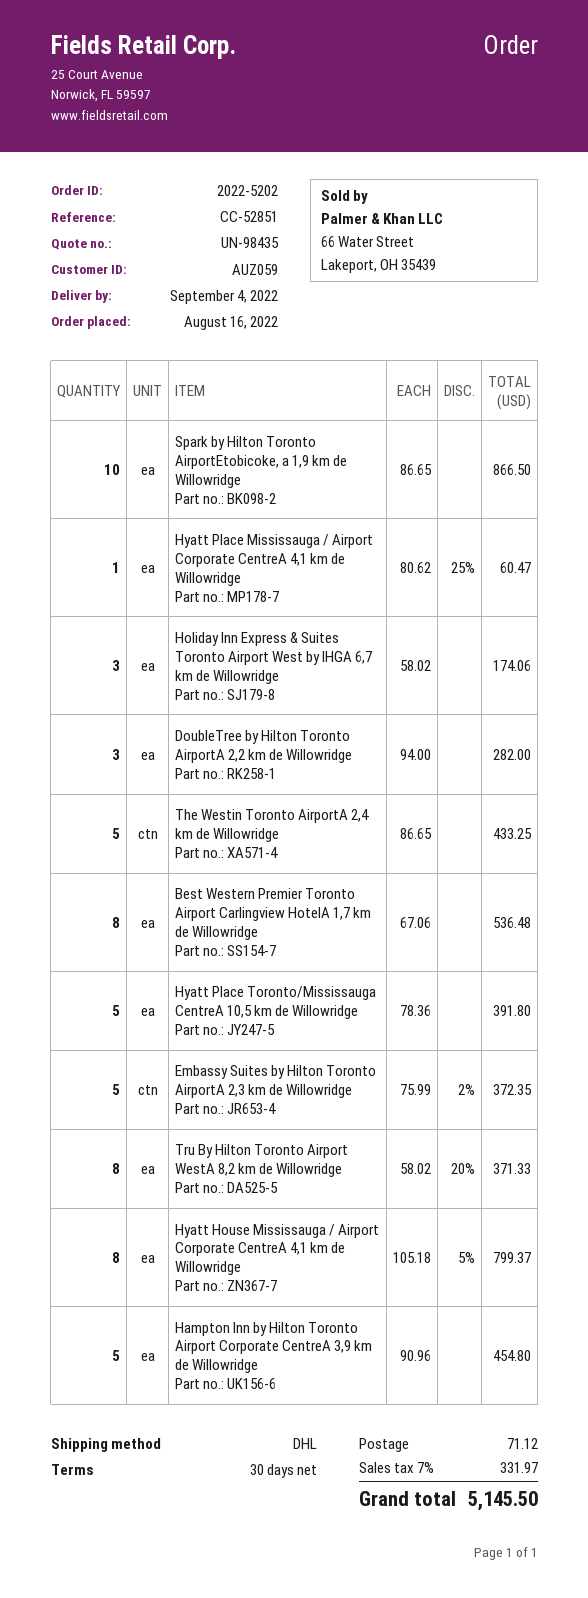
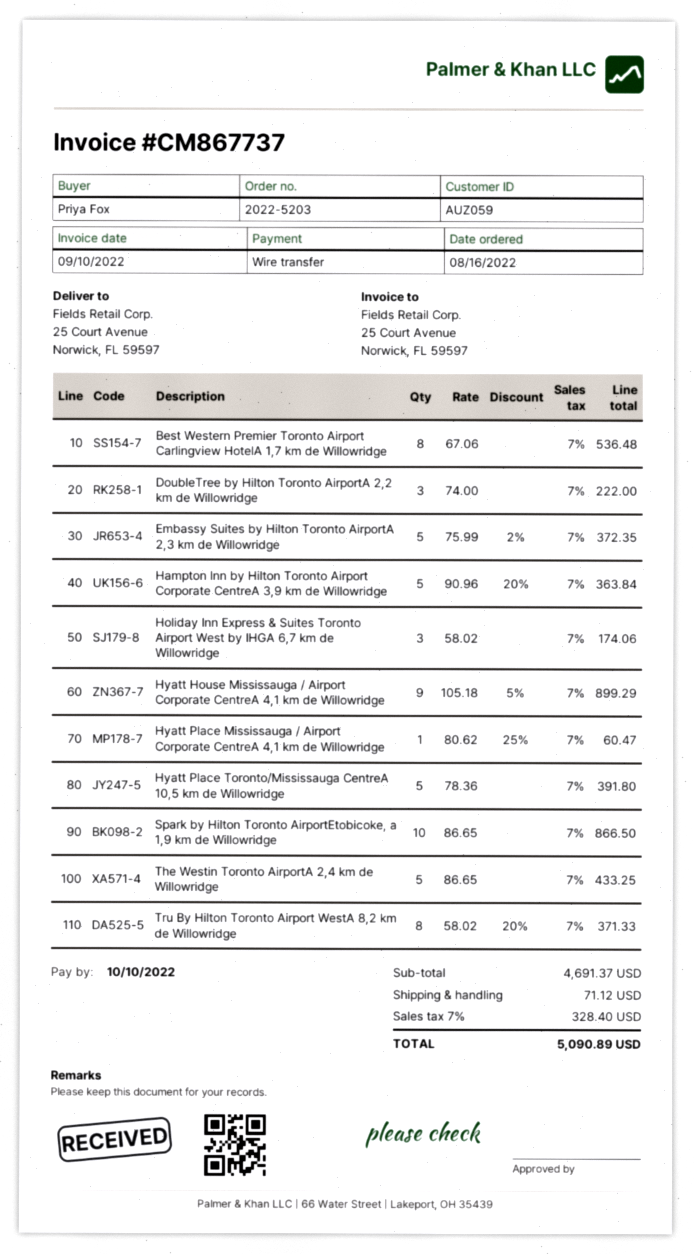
order number: 2022-5202 -> 2022-5203
DoubleTree by Hilton Toronto AirportA 2,2 km de Willowridge: 3 x 94.00 = 282.00 -> 3 x 74.00 = 222.00
Hyatt House Mississauga / Airport Corporate CentreA 4,1 km de Willowridge: 8 x 105.18 - 5% = 799.37 -> 9 x 105.18 - 5% = 899.29
Hampton Inn by Hilton Toronto Airport Corporate CentreA 3,9 km de Willowridge: 5 x 90.96 = 454.80 -> 5 x 90.96 - 20% = 363.84
tax: 7% = 331.97 -> 7% = 328.40
total: 5145.50 -> 5090.89

